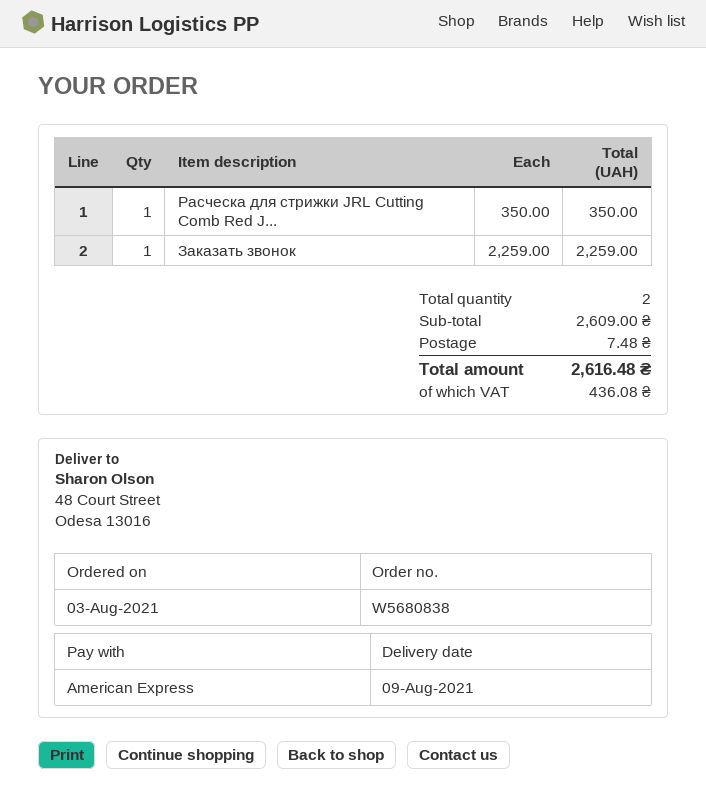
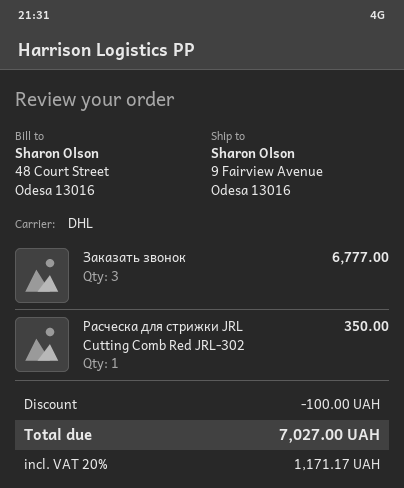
ship to: 48 Court Street, Odesa 13016 -> 9 Fairview Avenue, Odesa 13016
Заказать звонок: 1 for 2259.00 -> 3 for 6777.00
discount: none -> 100.00
shipping: 7.48 -> none
tax: 436.08 -> 1171.17
total: 2616.48 -> 7027.00

